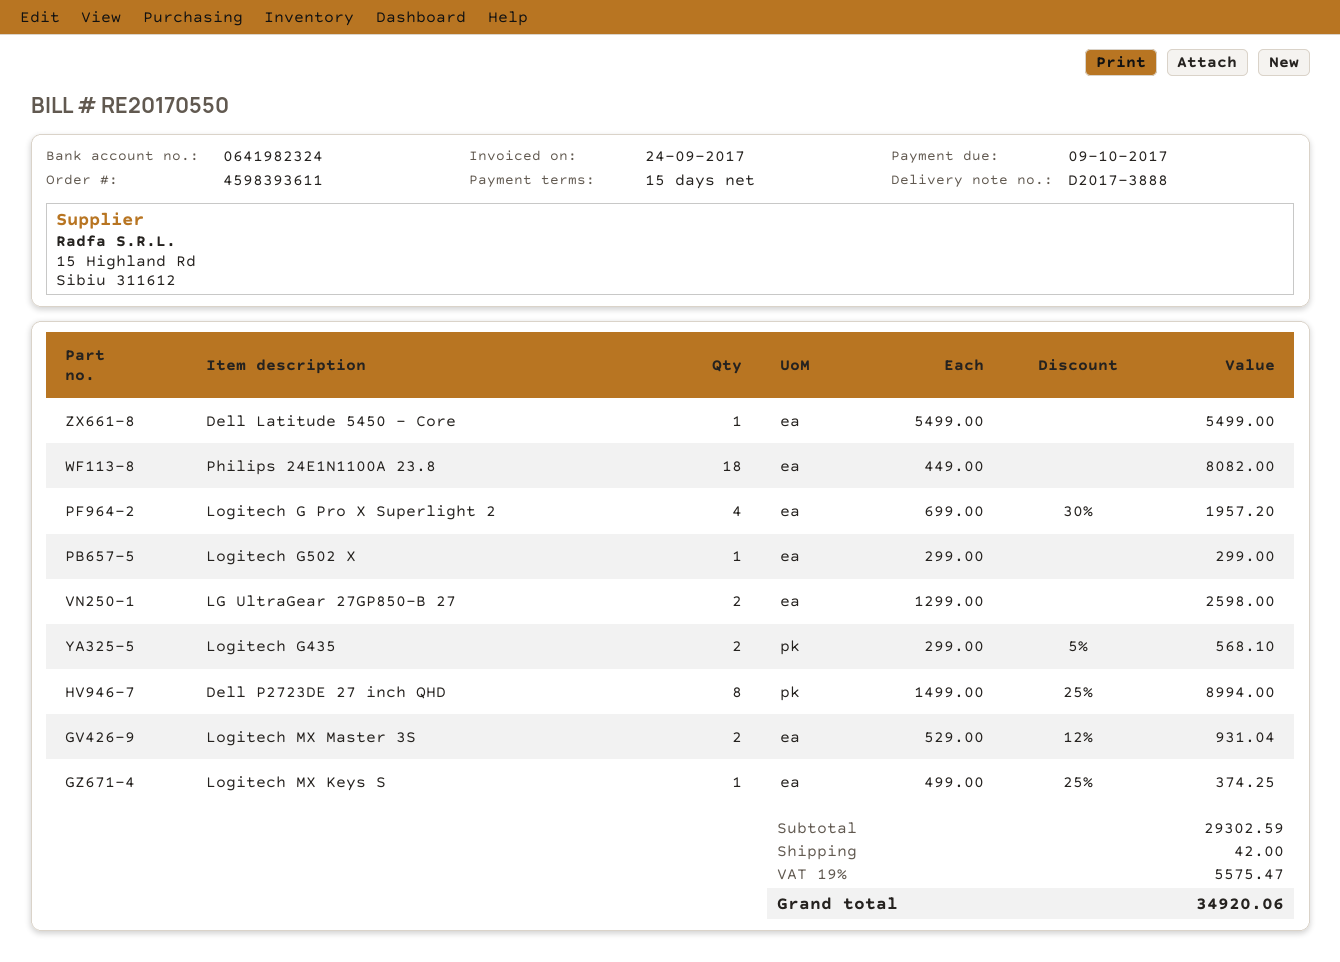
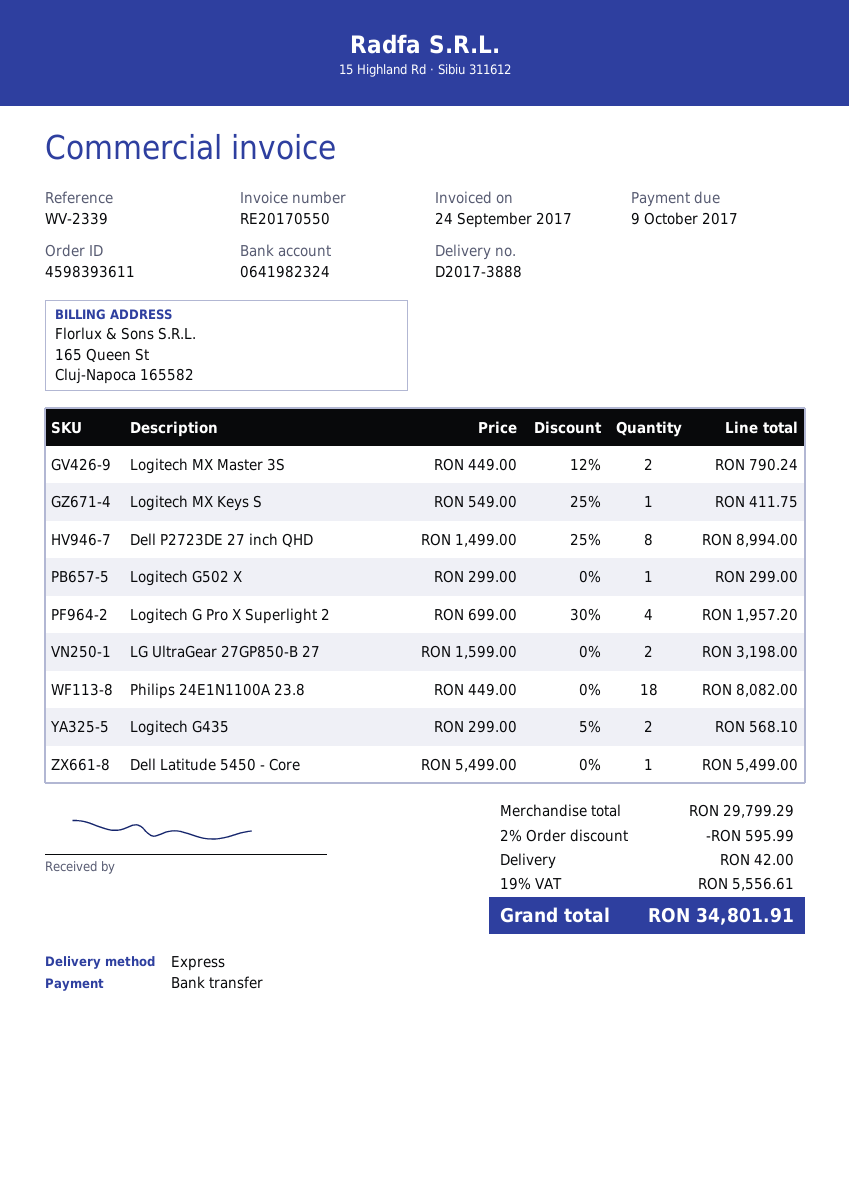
LG UltraGear 27GP850-B 27: 2 x 1299.00 = 2598.00 -> 2 x 1599.00 = 3198.00
Logitech MX Master 3S: 2 x 529.00 - 12% = 931.04 -> 2 x 449.00 - 12% = 790.24
Logitech MX Keys S: 1 x 499.00 - 25% = 374.25 -> 1 x 549.00 - 25% = 411.75
subtotal: 29302.59 -> 29799.29
discount: none -> 2% = 595.99
tax: 19% = 5575.47 -> 19% = 5556.61
total: 34920.06 -> 34801.91

